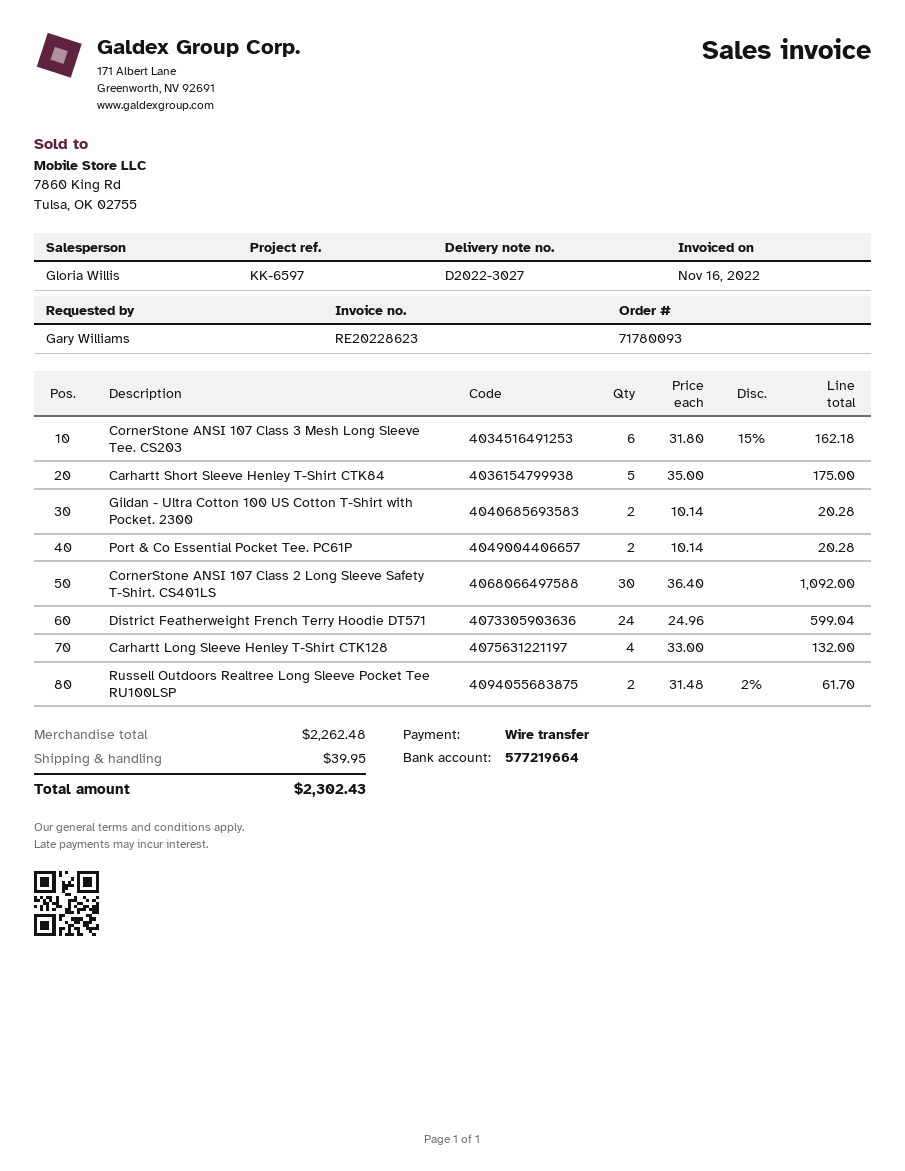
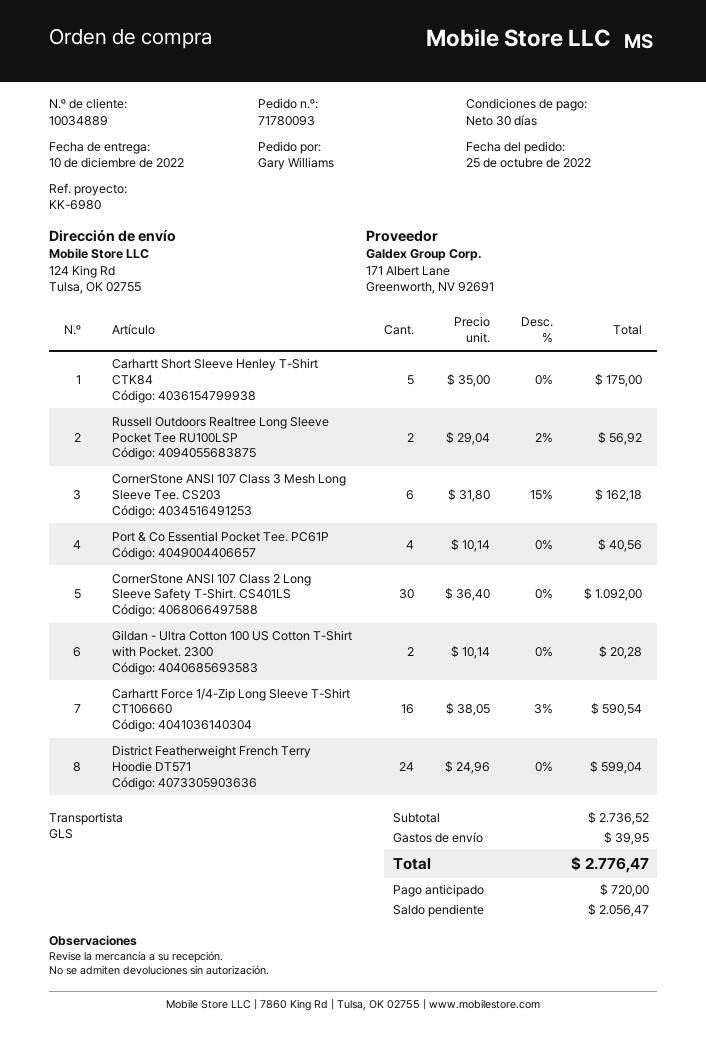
reference: KK-6597 -> KK-6980
Port & Co Essential Pocket Tee. PC61P: 2 x 10.14 = 20.28 -> 4 x 10.14 = 40.56
Carhartt Long Sleeve Henley T-Shirt CTK128: 4 x 33.00 = 132.00 -> none
Russell Outdoors Realtree Long Sleeve Pocket Tee RU100LSP: 2 x 31.48 - 2% = 61.70 -> 2 x 29.04 - 2% = 56.92
Carhartt Force 1/4-Zip Long Sleeve T-Shirt CT106660: none -> 16 x 38.05 - 3% = 590.54
subtotal: 2262.48 -> 2736.52
total: 2302.43 -> 2776.47

